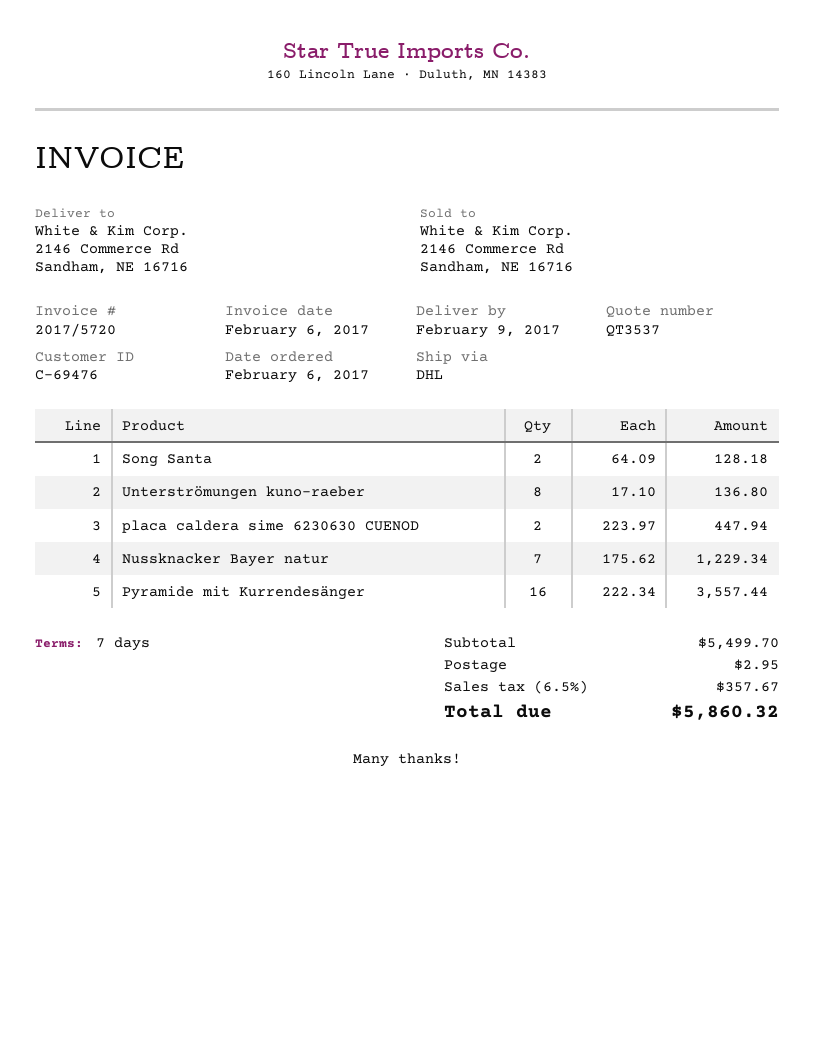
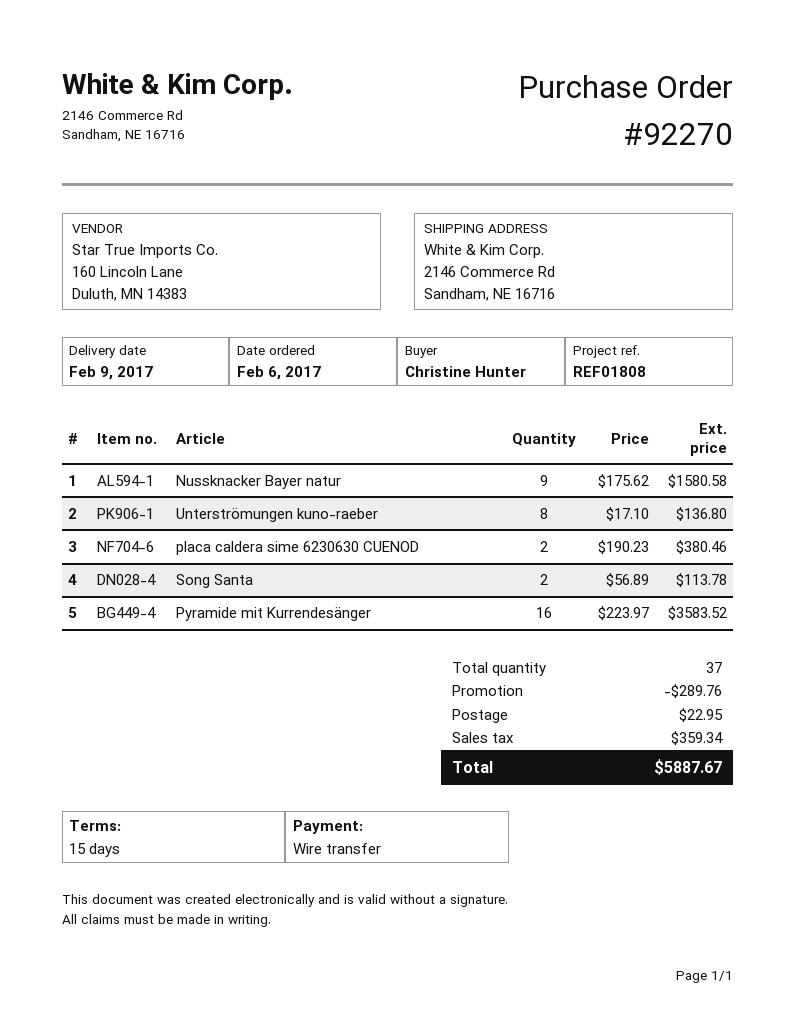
payment terms: 7 days -> 15 days
Song Santa: 2 x 64.09 = 128.18 -> 2 x 56.89 = 113.78
placa caldera sime 6230630 CUENOD: 2 x 223.97 = 447.94 -> 2 x 190.23 = 380.46
Nussknacker Bayer natur: 7 x 175.62 = 1229.34 -> 9 x 175.62 = 1580.58
Pyramide mit Kurrendesänger: 16 x 222.34 = 3557.44 -> 16 x 223.97 = 3583.52
discount: none -> 289.76
shipping: 2.95 -> 22.95
tax: 357.67 -> 359.34
total: 5860.32 -> 5887.67

